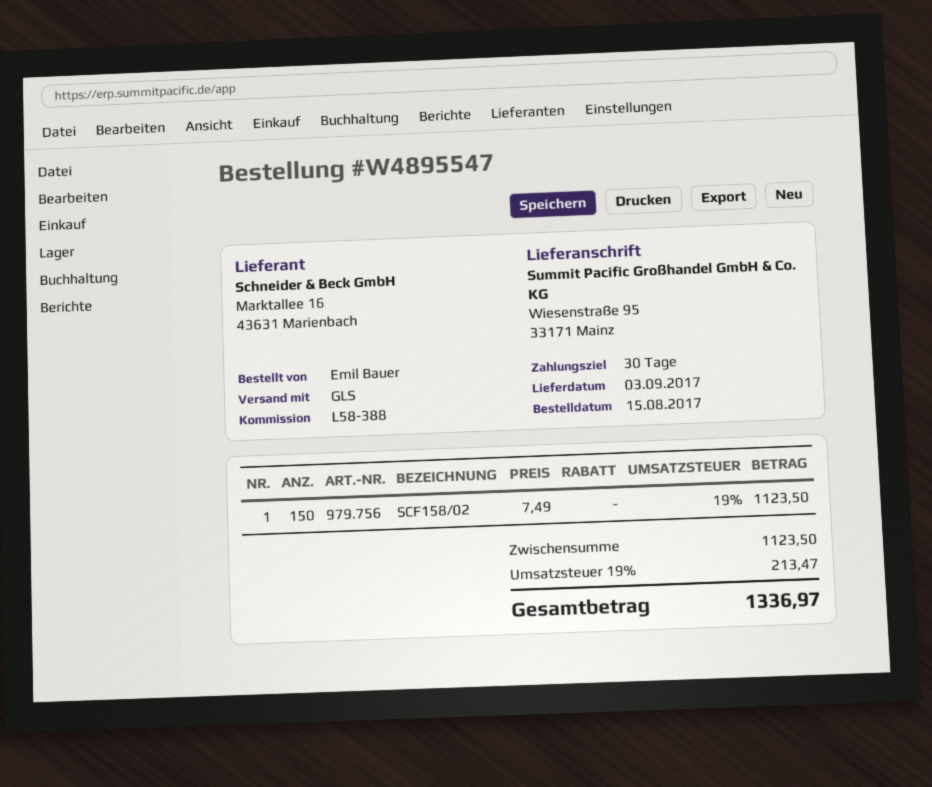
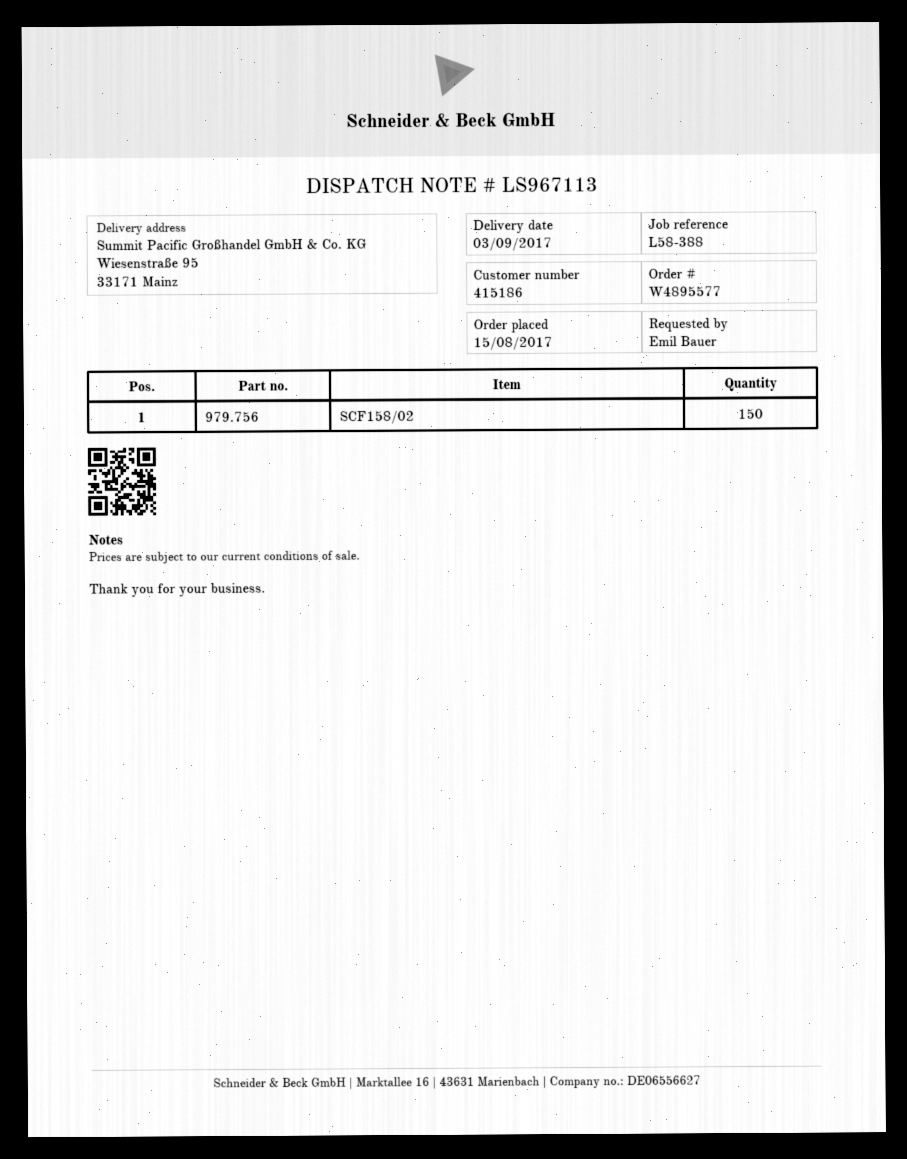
order number: W4895547 -> W4895577

